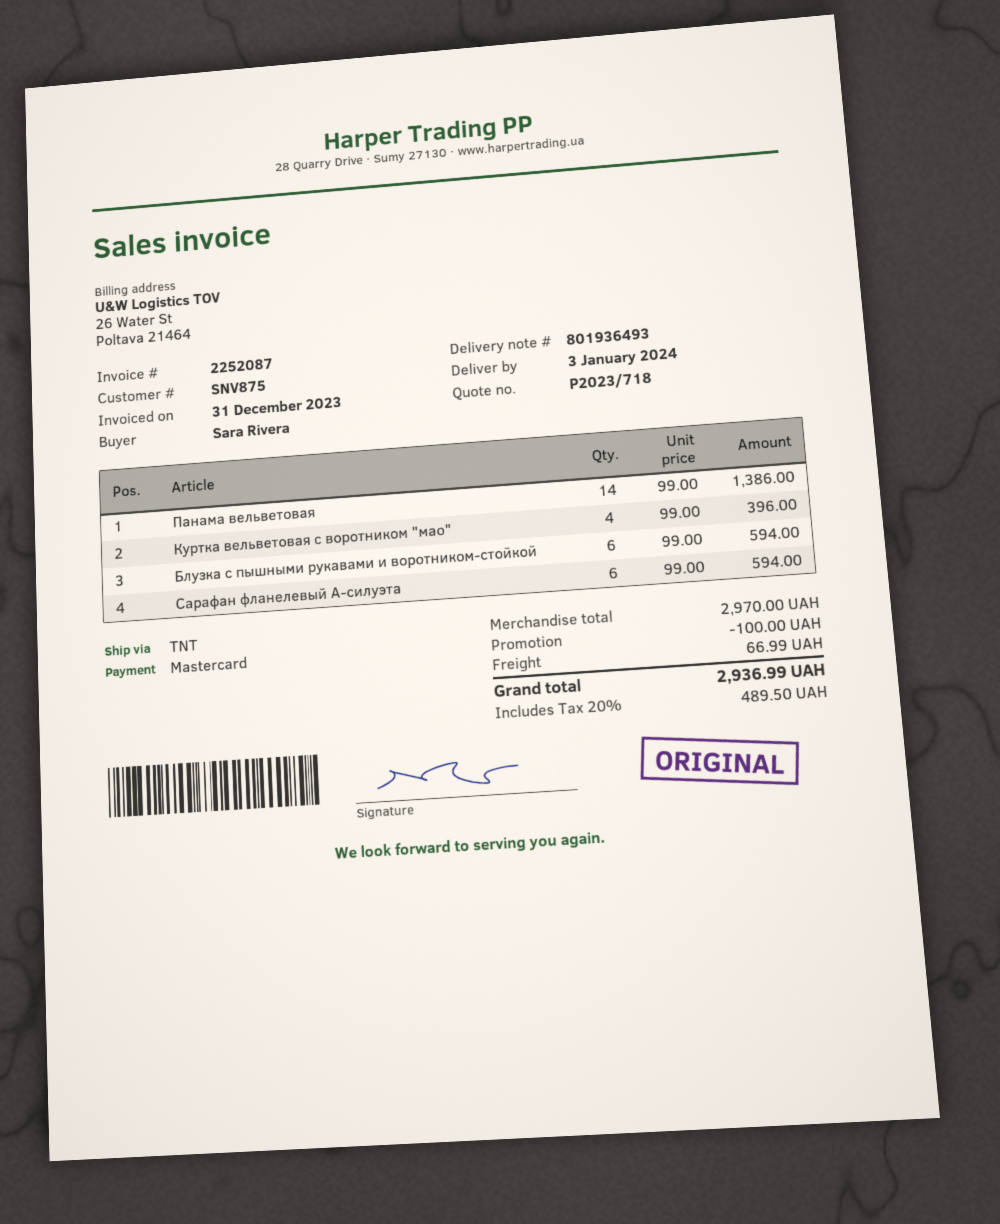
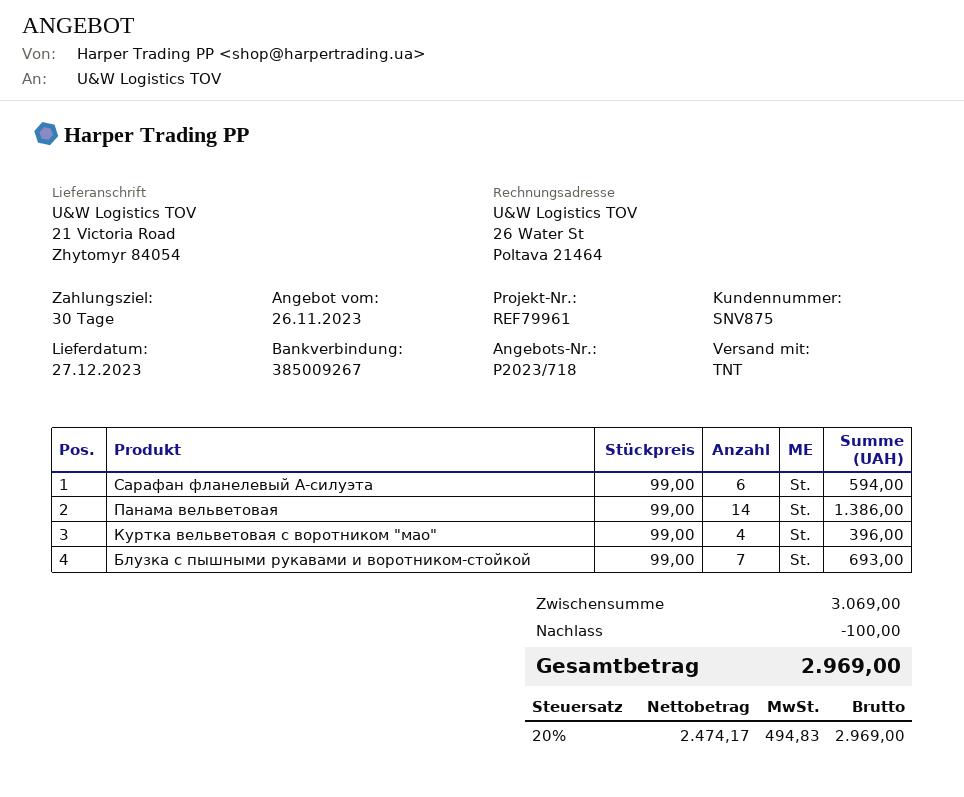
delivery date: 2024-01-03 -> 2023-12-27
Блузка с пышными рукавами и воротником-стойкой: 6 x 99.00 = 594.00 -> 7 x 99.00 = 693.00
subtotal: 2970.00 -> 3069.00
shipping: 66.99 -> none
tax: 20% = 489.50 -> 20% = 494.83
total: 2936.99 -> 2969.00

